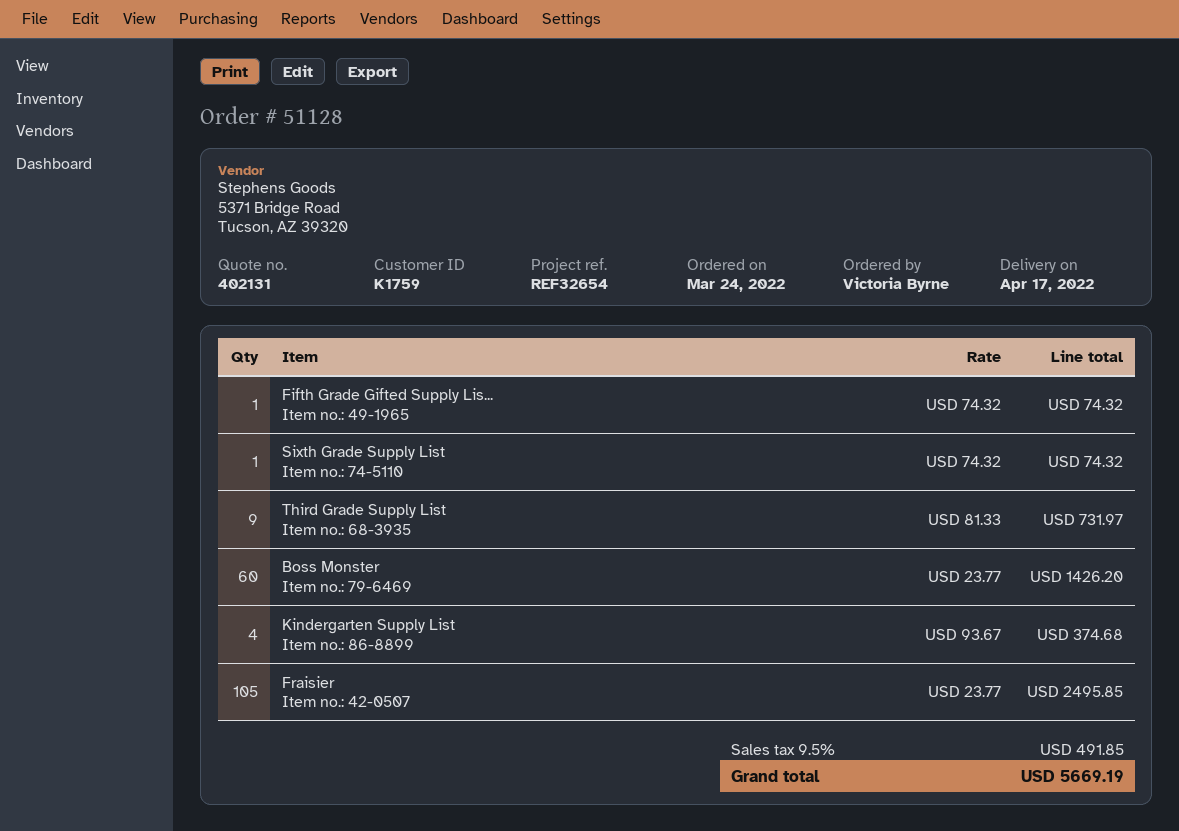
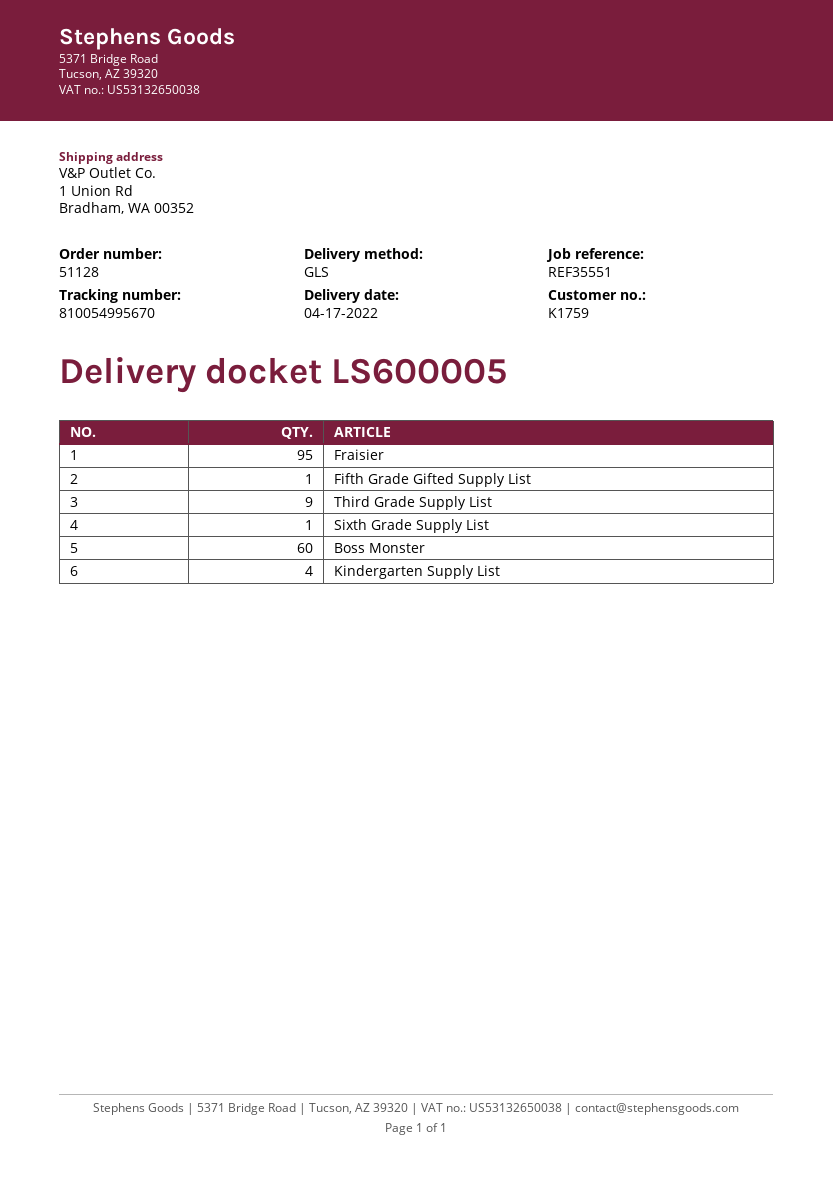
reference: REF32654 -> REF35551
Fraisier: 105 -> 95

